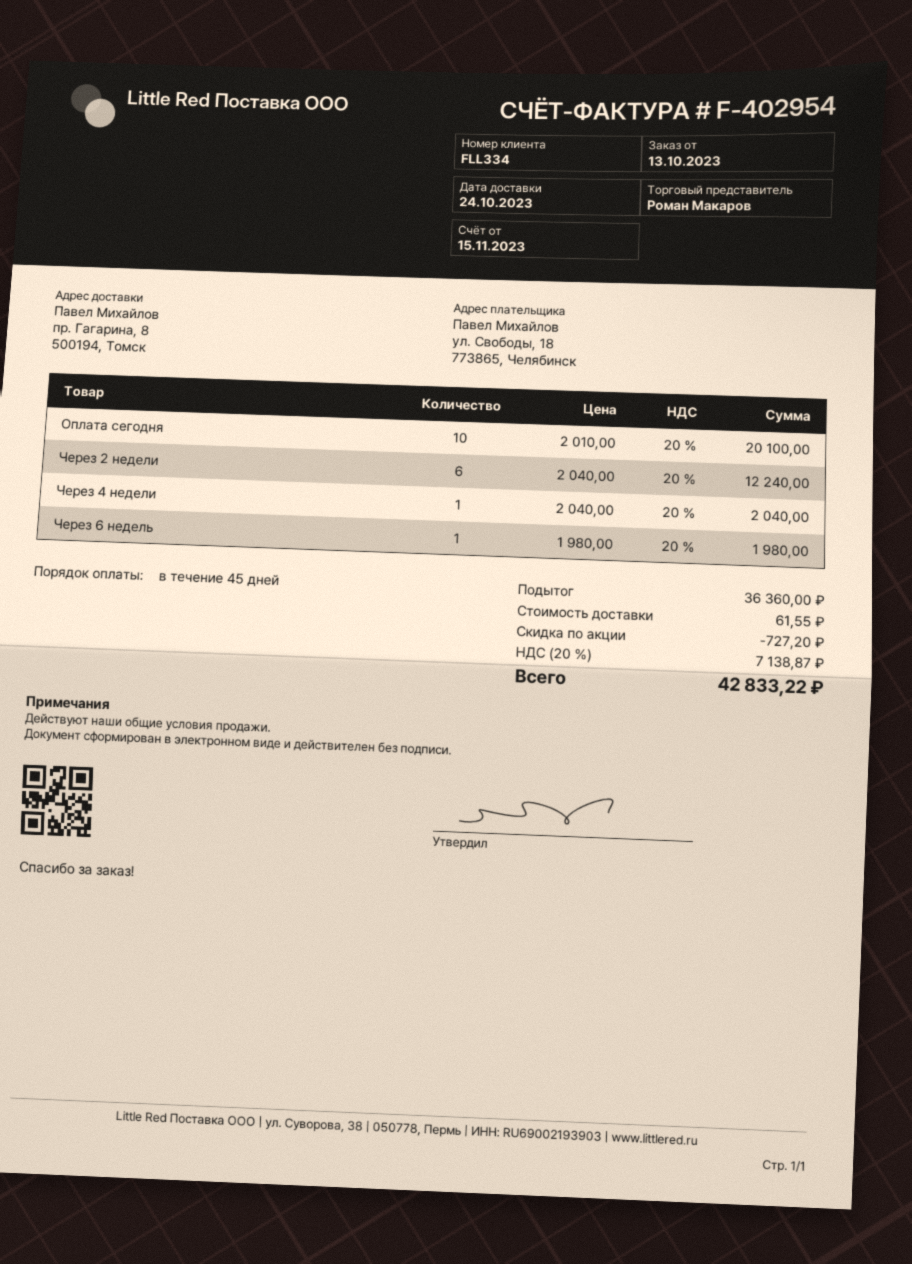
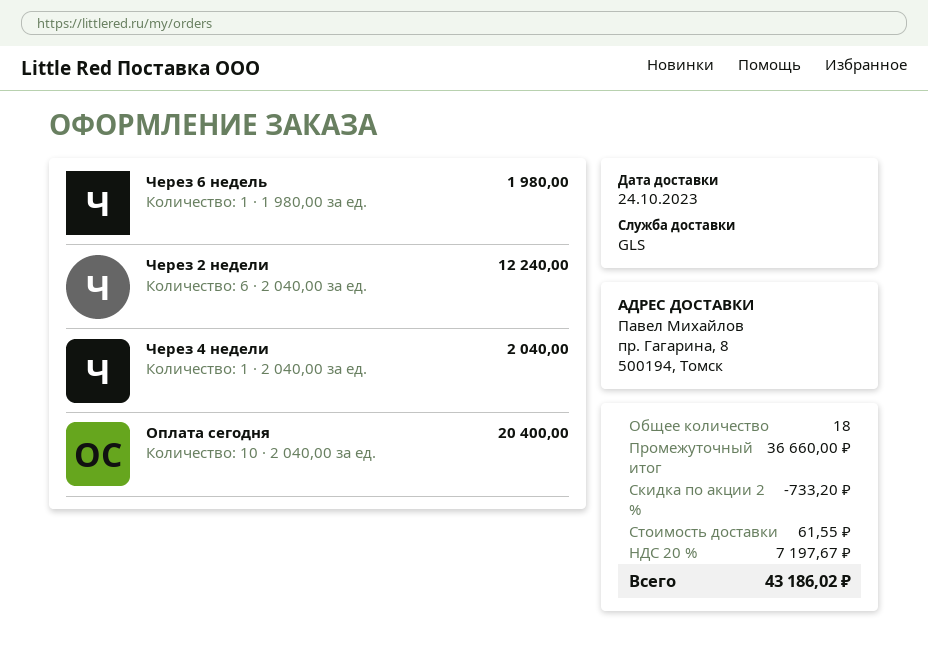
Оплата сегодня: 10 x 2010.00 = 20100.00 -> 10 x 2040.00 = 20400.00
subtotal: 36360.00 -> 36660.00
discount: 727.20 -> 733.20
tax: 20% = 7138.87 -> 20% = 7197.67
total: 42833.22 -> 43186.02

